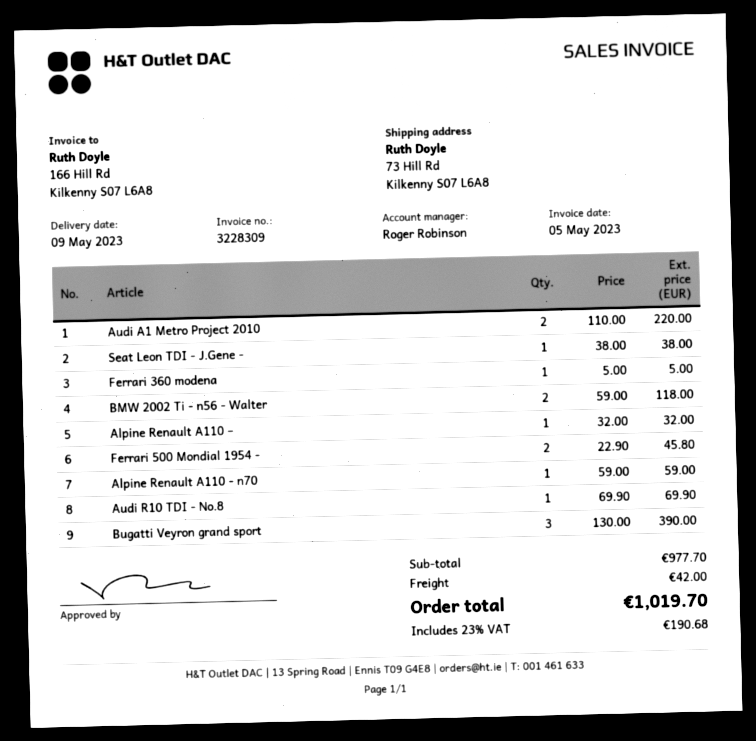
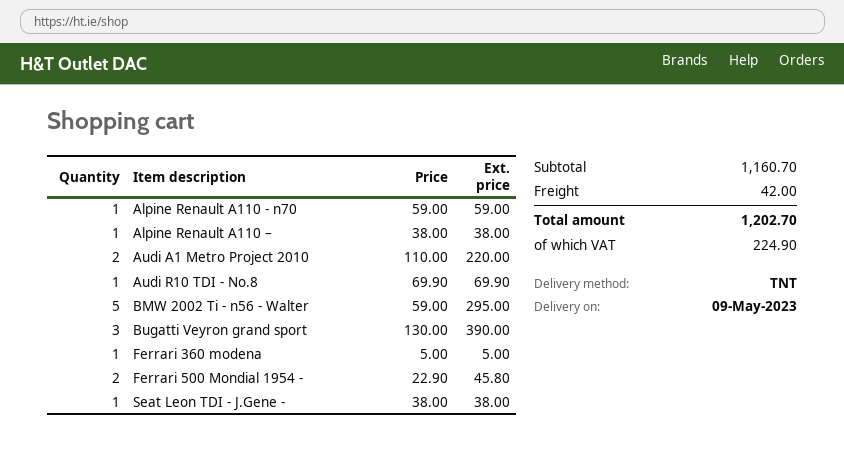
BMW 2002 Ti - n56 - Walter: 2 x 59.00 = 118.00 -> 5 x 59.00 = 295.00
Alpine Renault A110 –: 1 x 32.00 = 32.00 -> 1 x 38.00 = 38.00
subtotal: 977.70 -> 1160.70
tax: 190.68 -> 224.90
total: 1019.70 -> 1202.70

